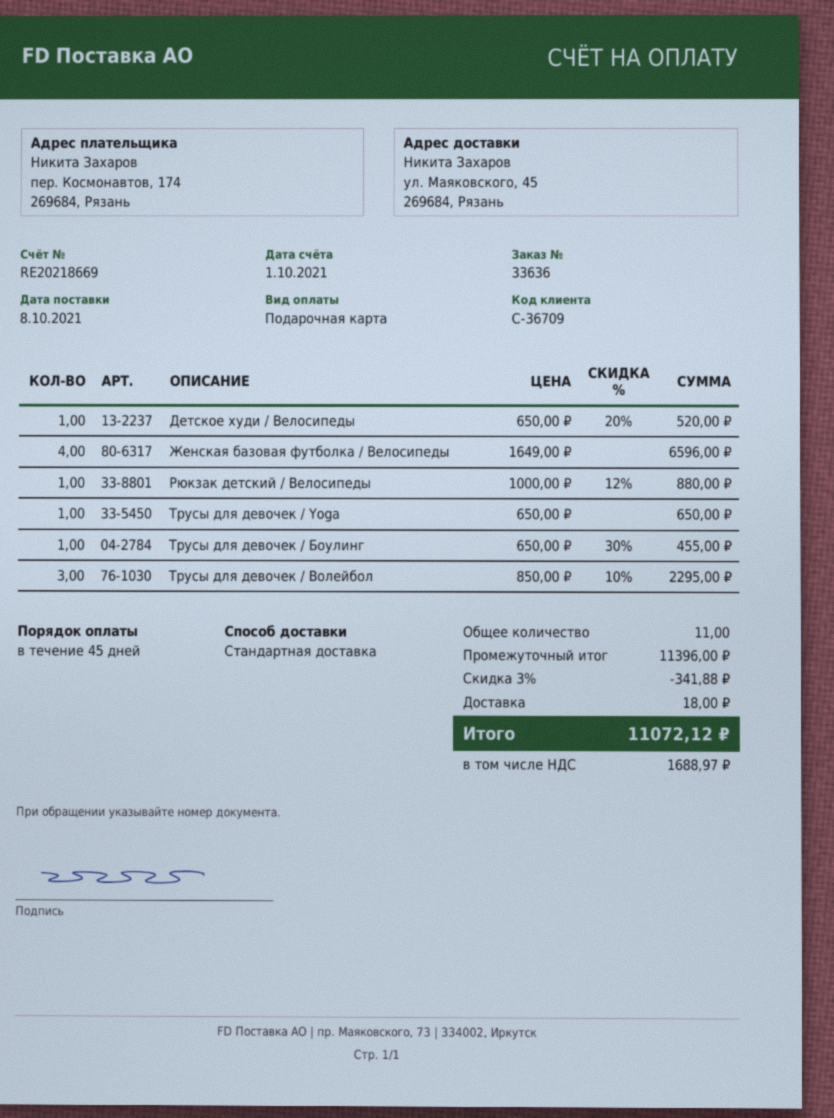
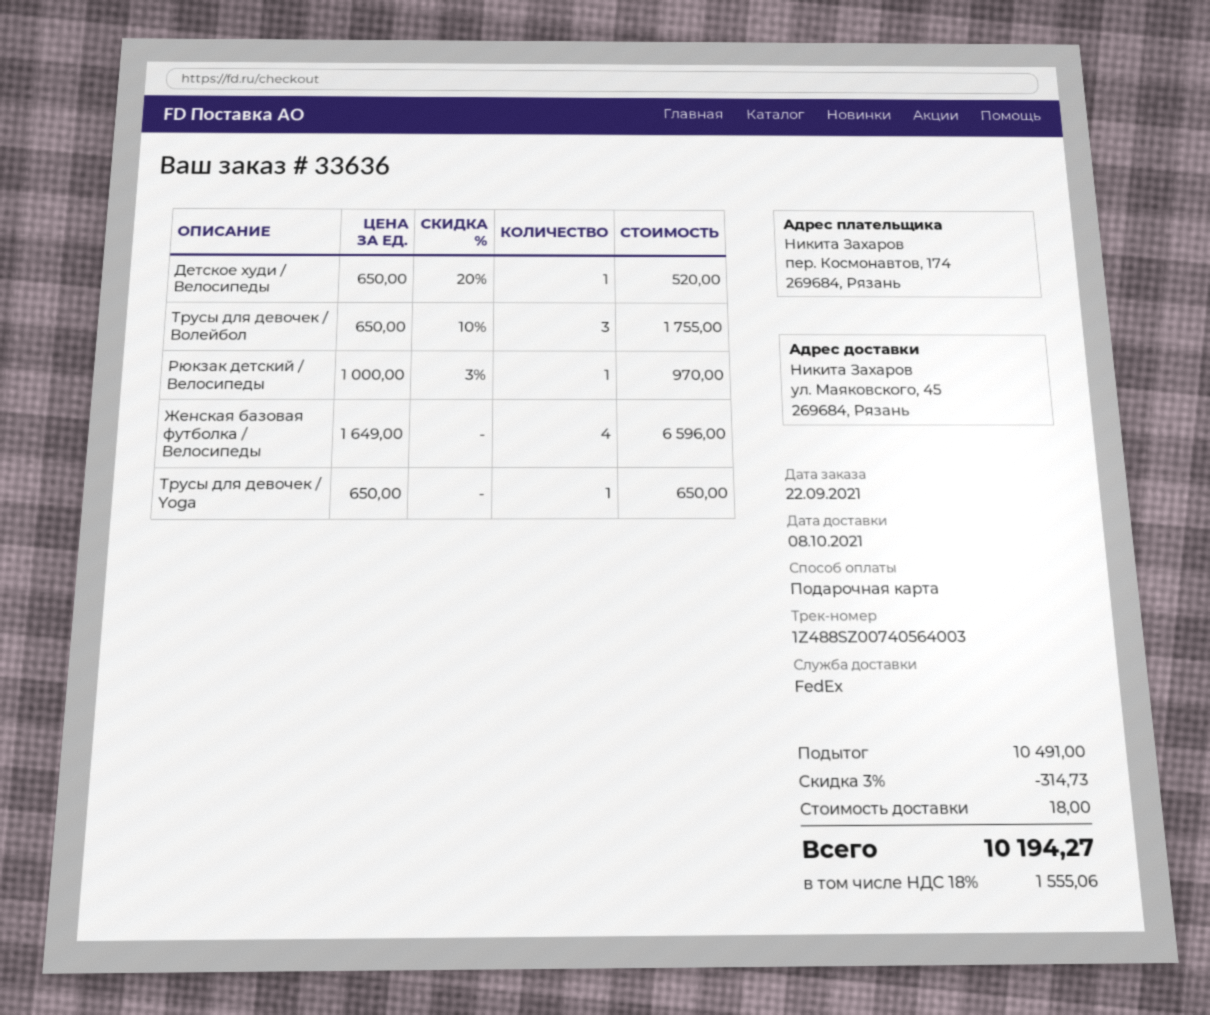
shipping method: standard -> FedEx
Рюкзак детский / Велосипеды: 1 x 1000.00 - 12% = 880.00 -> 1 x 1000.00 - 3% = 970.00
Трусы для девочек / Боулинг: 1 x 650.00 - 30% = 455.00 -> none
Трусы для девочек / Волейбол: 3 x 850.00 - 10% = 2295.00 -> 3 x 650.00 - 10% = 1755.00
subtotal: 11396.00 -> 10491.00
discount: 3% = 341.88 -> 3% = 314.73
tax: 1688.97 -> 1555.06
total: 11072.12 -> 10194.27

